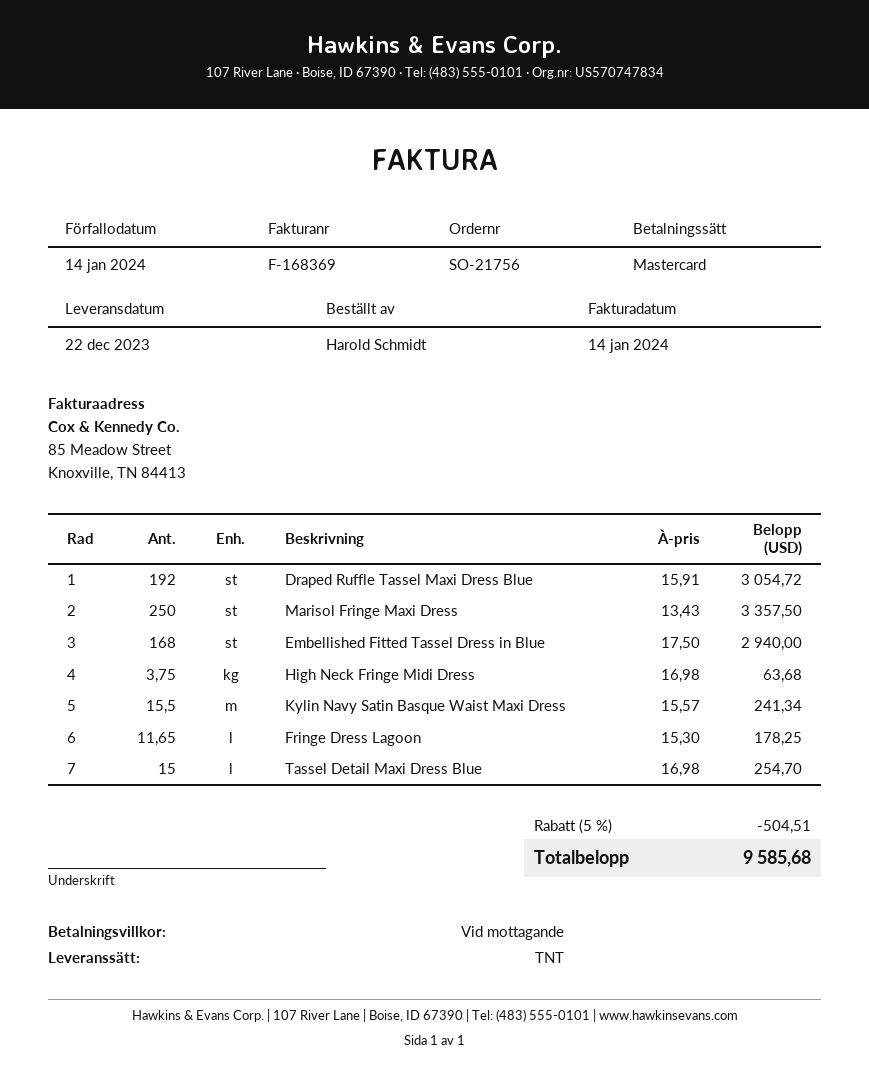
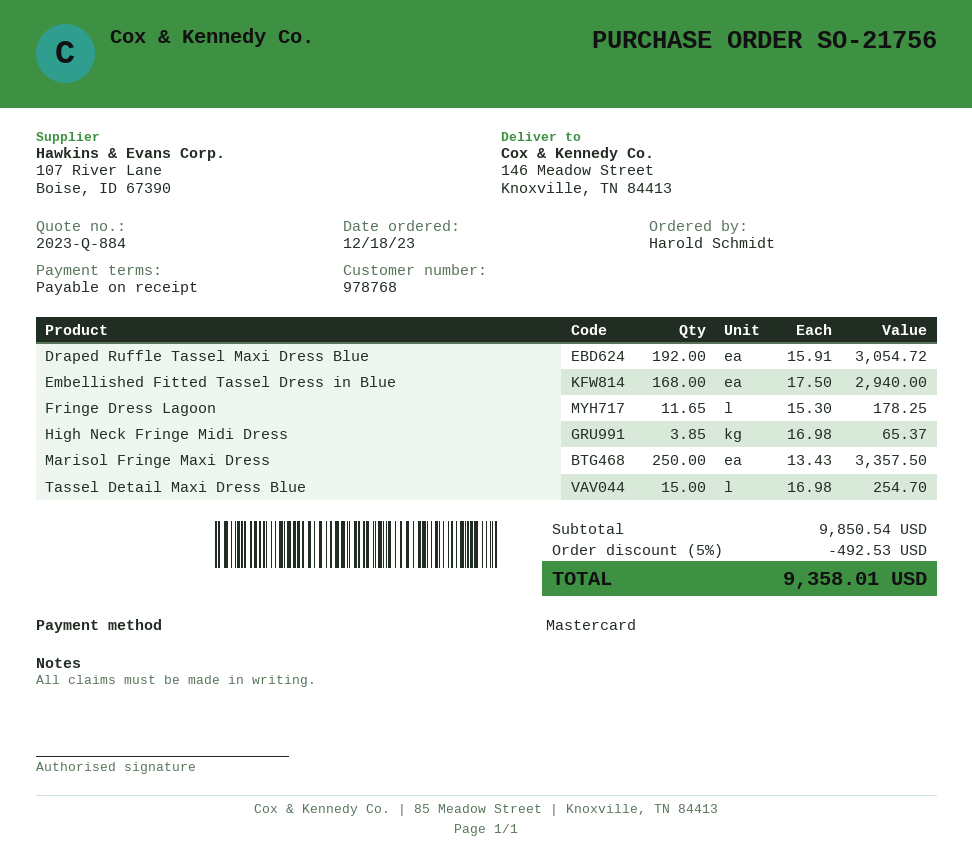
High Neck Fringe Midi Dress: 3.75 x 16.98 = 63.68 -> 3.85 x 16.98 = 65.37
Kylin Navy Satin Basque Waist Maxi Dress: 15.5 x 15.57 = 241.34 -> none
discount: 5% = 504.51 -> 5% = 492.53
total: 9585.68 -> 9358.01

